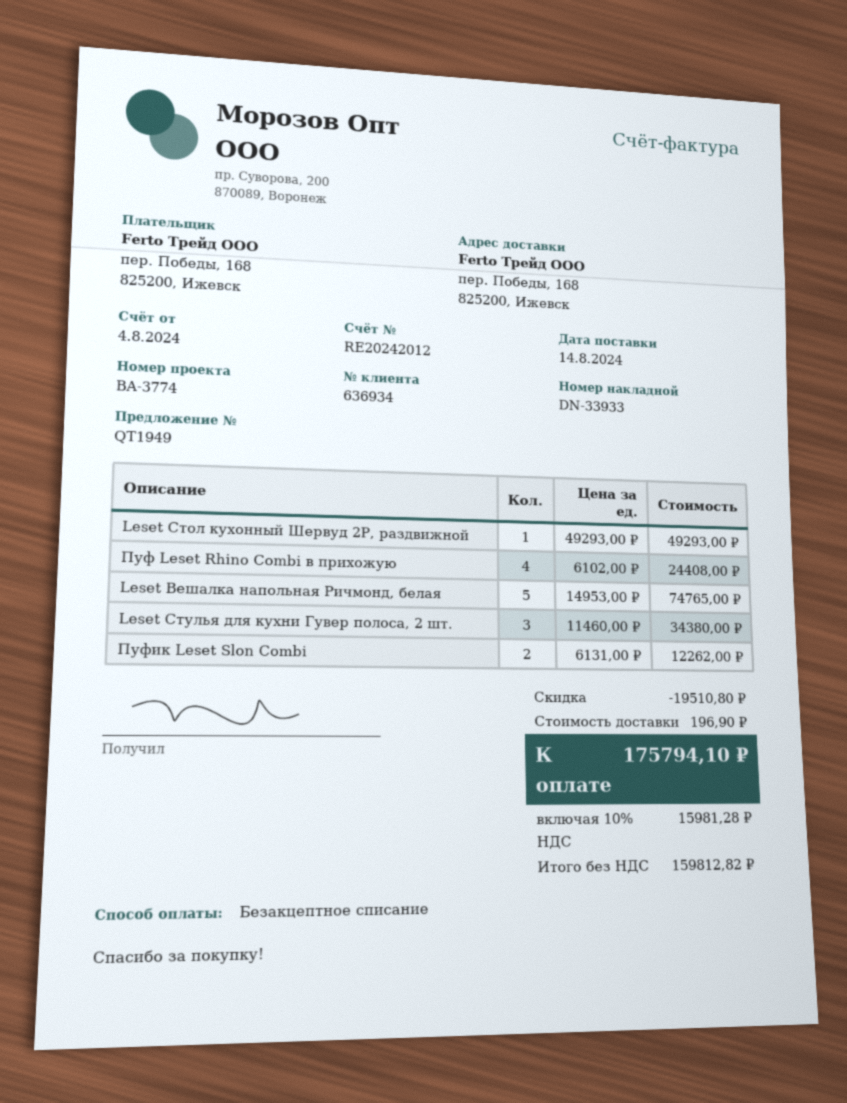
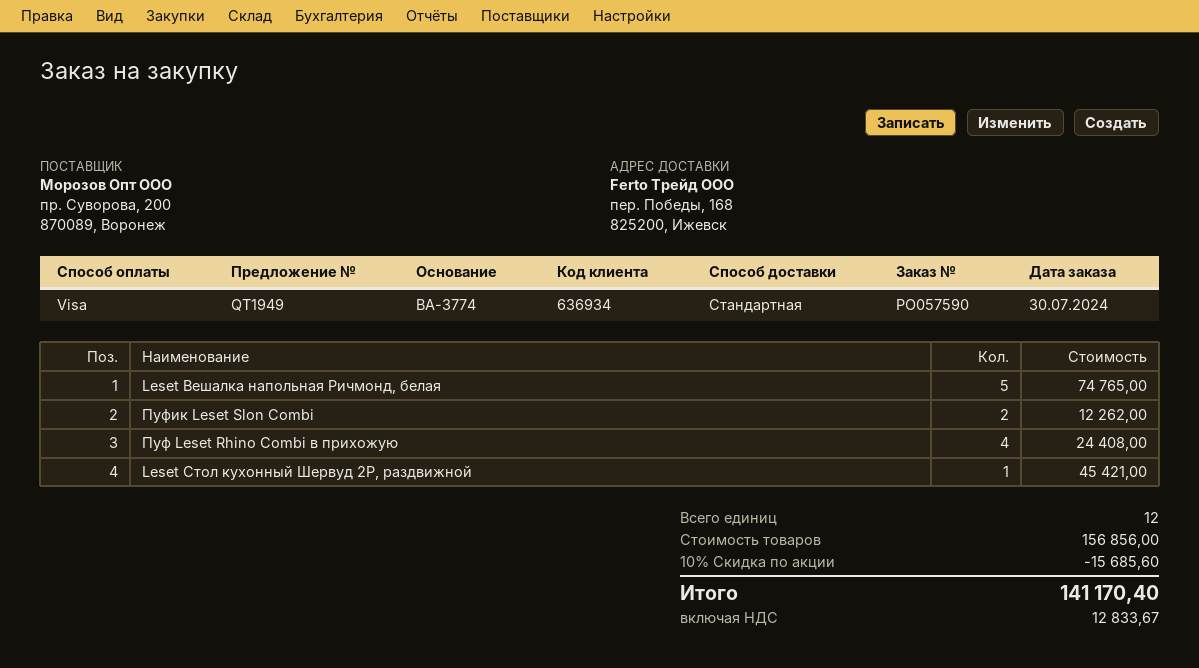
payment method: direct debit -> Visa
Leset Стол кухонный Шервуд 2Р, раздвижной: 1 for 49293.00 -> 1 for 45421.00
Leset Стулья для кухни Гувер полоса, 2 шт.: 3 for 34380.00 -> none
discount: 19510.80 -> 15685.60
shipping: 196.90 -> none
tax: 15981.28 -> 12833.67
total: 175794.10 -> 141170.40

